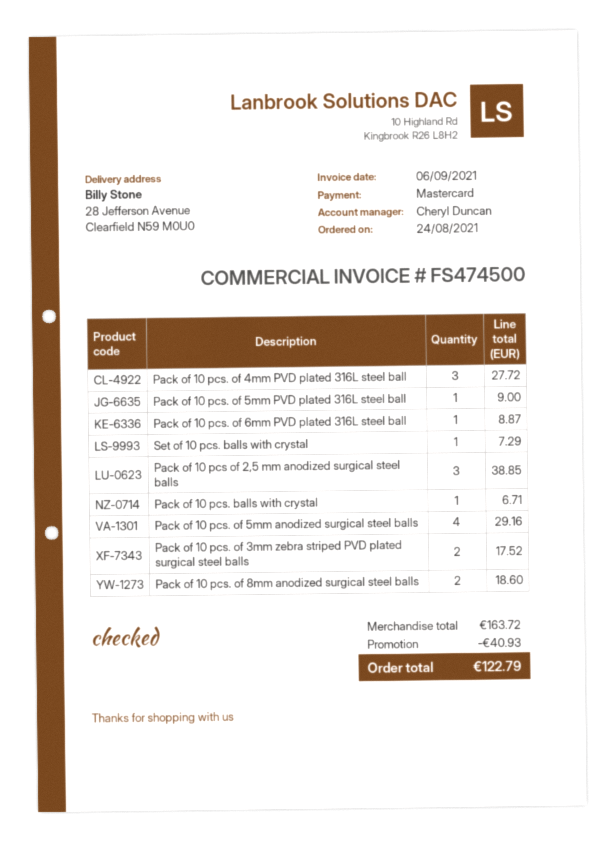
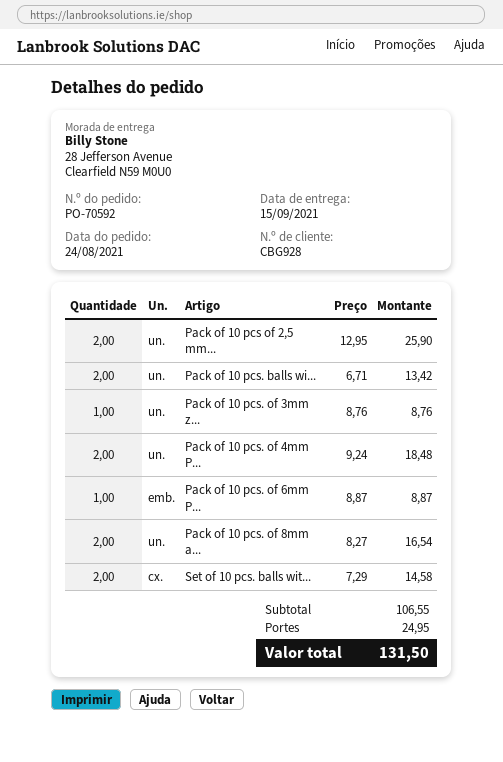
Pack of 10 pcs. of 4mm PVD plated 316L steel ball: 3 for 27.72 -> 2 for 18.48
Pack of 10 pcs. of 5mm PVD plated 316L steel ball: 1 for 9.00 -> none
Set of 10 pcs. balls with crystal: 1 for 7.29 -> 2 for 14.58
Pack of 10 pcs of 2,5 mm anodized surgical steel balls: 3 for 38.85 -> 2 for 25.90
Pack of 10 pcs. balls with crystal: 1 for 6.71 -> 2 for 13.42
Pack of 10 pcs. of 5mm anodized surgical steel balls: 4 for 29.16 -> none
Pack of 10 pcs. of 3mm zebra striped PVD plated surgical steel balls: 2 for 17.52 -> 1 for 8.76
Pack of 10 pcs. of 8mm anodized surgical steel balls: 2 for 18.60 -> 2 for 16.54
subtotal: 163.72 -> 106.55
discount: 40.93 -> none
shipping: none -> 24.95
total: 122.79 -> 131.50

